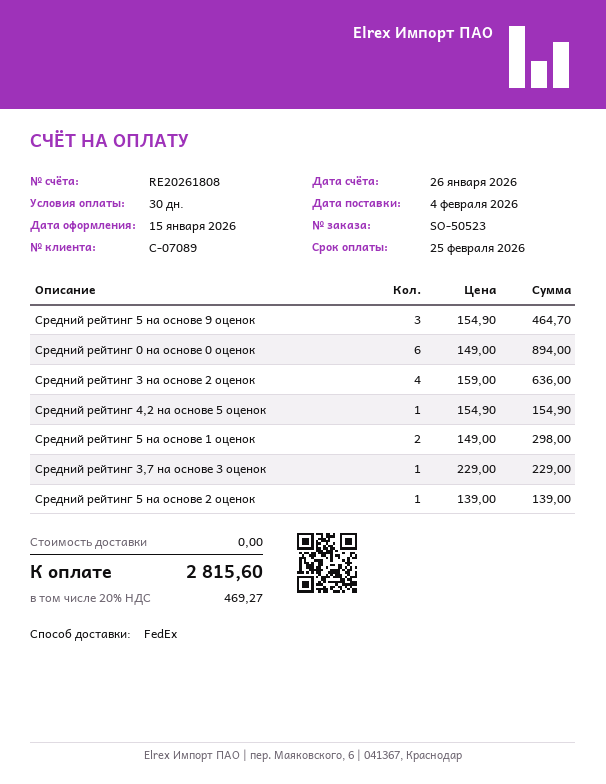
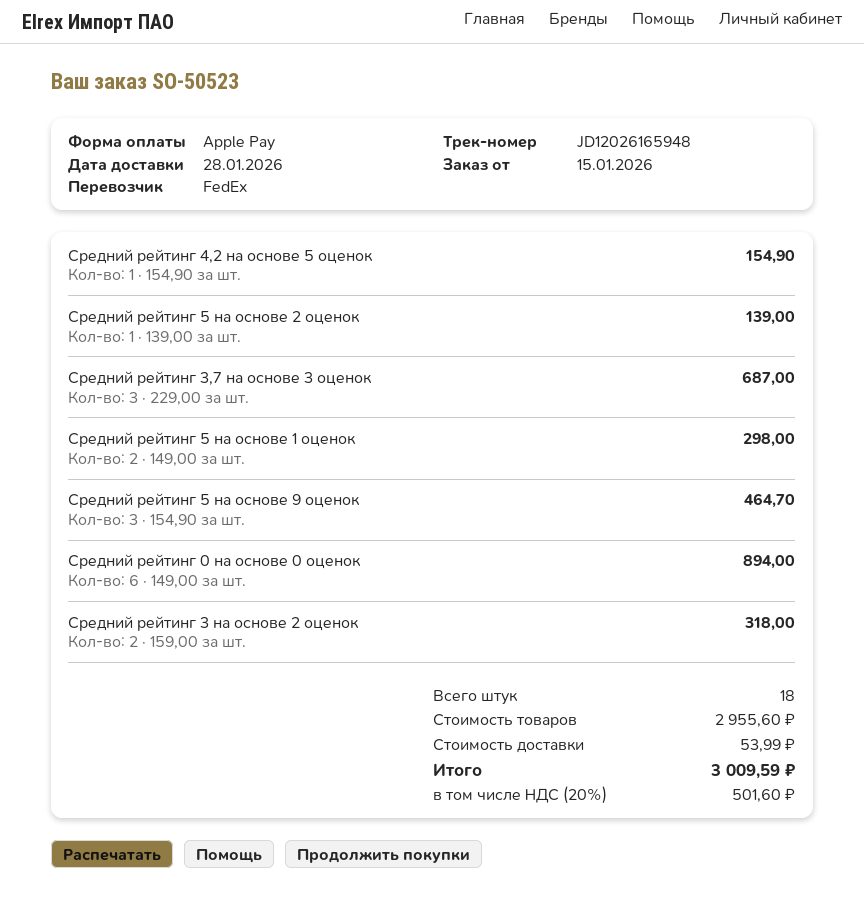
delivery date: 2026-02-04 -> 2026-01-28
Средний рейтинг 3 на основе 2 оценок: 4 x 159.00 = 636.00 -> 2 x 159.00 = 318.00
Средний рейтинг 3,7 на основе 3 оценок: 1 x 229.00 = 229.00 -> 3 x 229.00 = 687.00
shipping: 0.00 -> 53.99
tax: 20% = 469.27 -> 20% = 501.60
total: 2815.60 -> 3009.59

